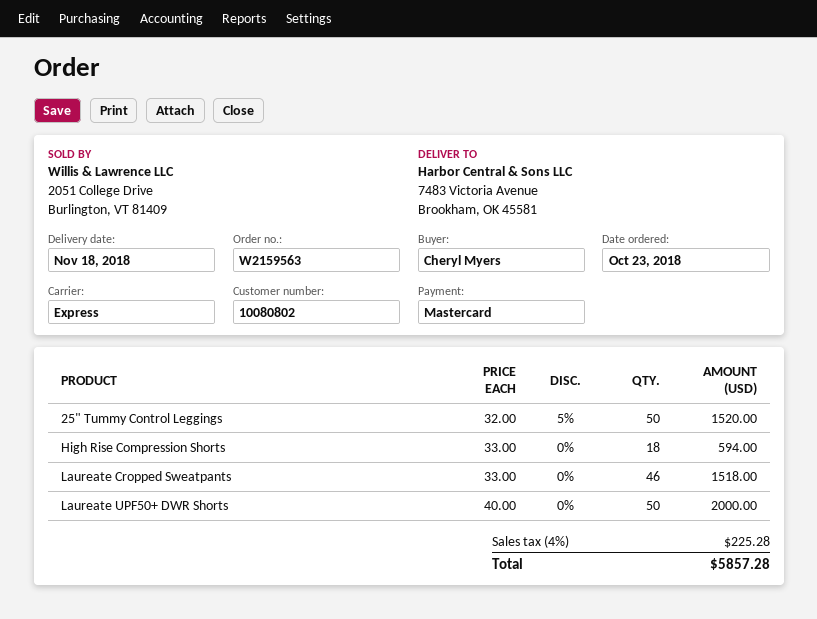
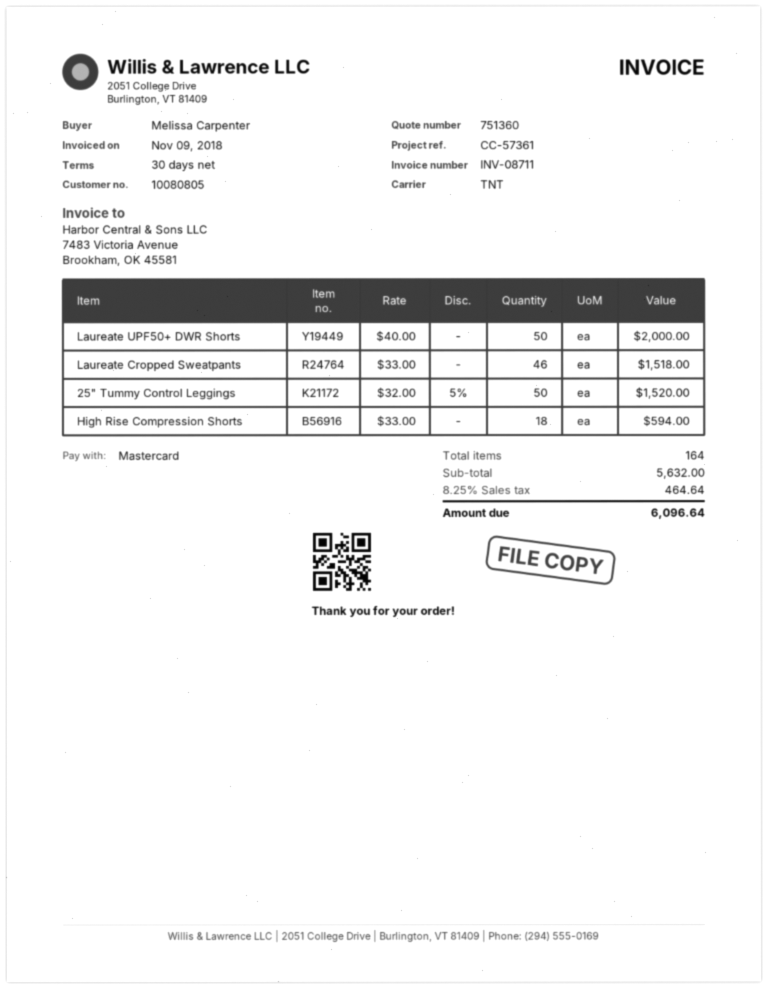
customer number: 10080802 -> 10080805
ordered by: Cheryl Myers -> Melissa Carpenter
shipping method: express -> TNT
tax: 4% = 225.28 -> 8.25% = 464.64
total: 5857.28 -> 6096.64

